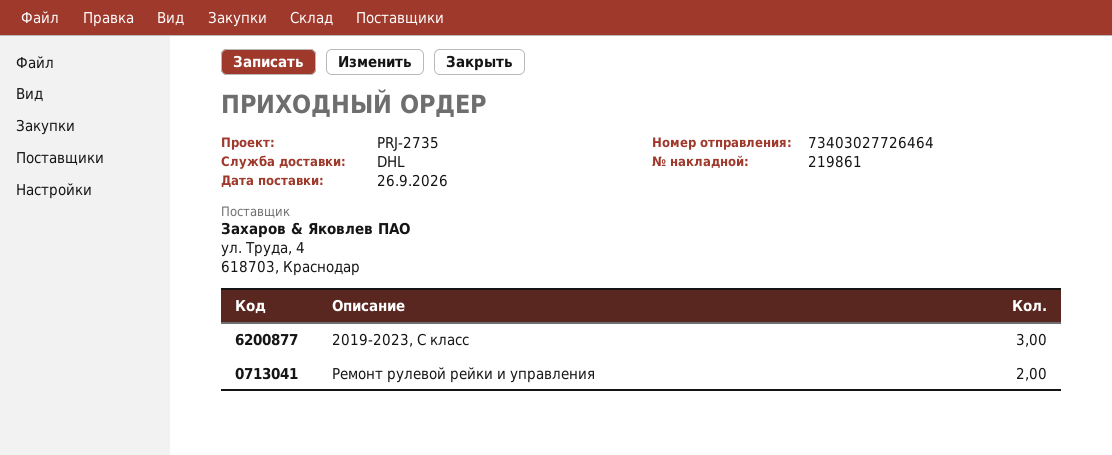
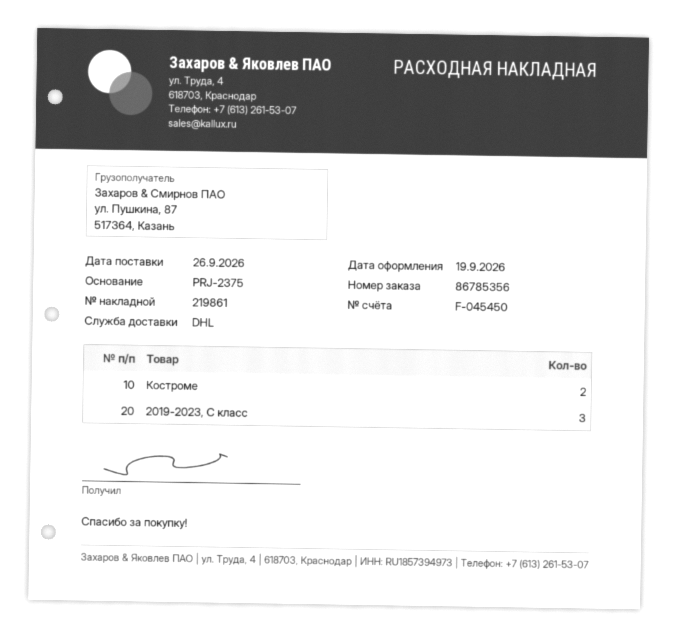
reference: PRJ-2735 -> PRJ-2375
Ремонт рулевой рейки и управления: 2 -> none
Костроме: none -> 2

